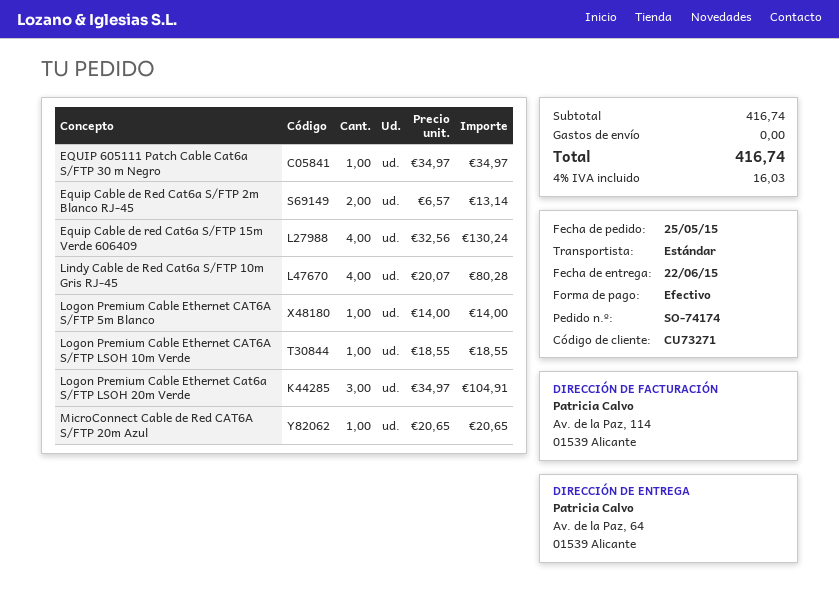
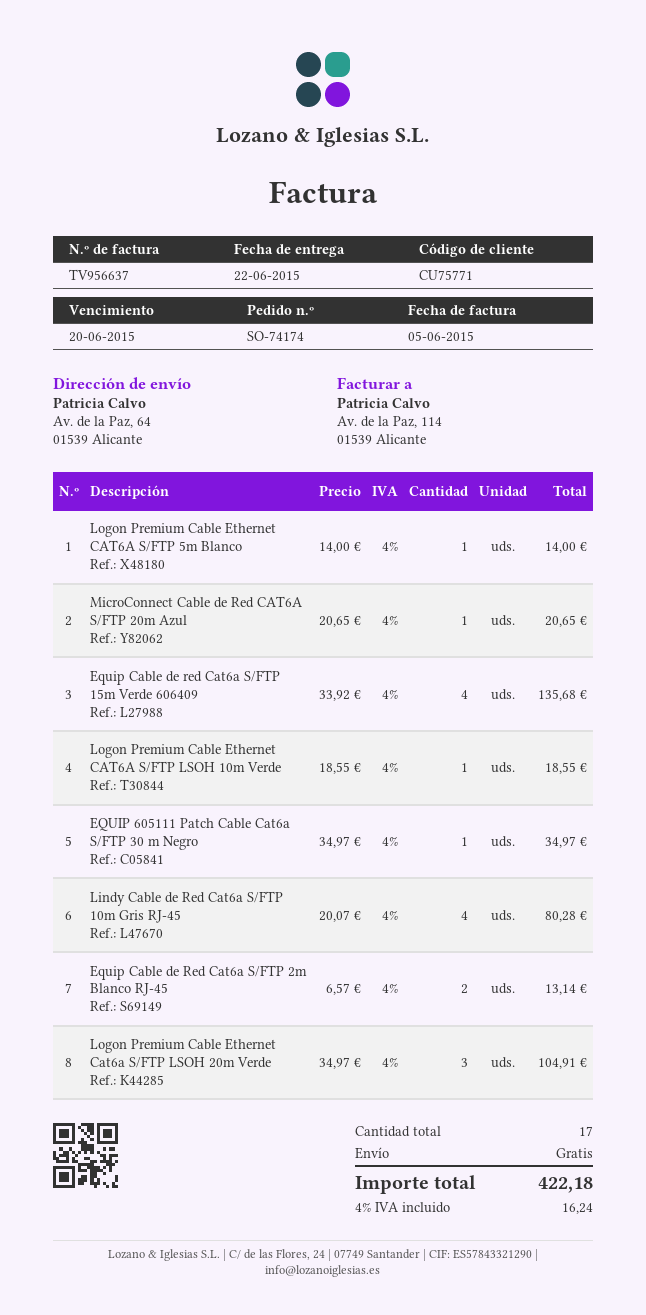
customer number: CU73271 -> CU75771
Equip Cable de red Cat6a S/FTP 15m Verde 606409: 4 x 32.56 = 130.24 -> 4 x 33.92 = 135.68
tax: 4% = 16.03 -> 4% = 16.24
total: 416.74 -> 422.18

